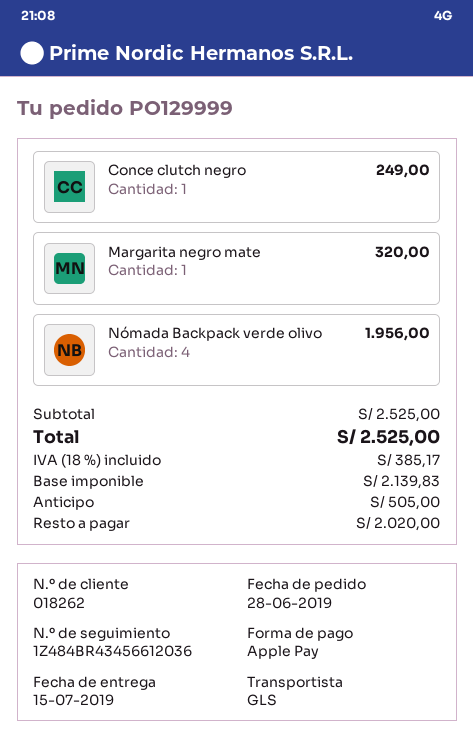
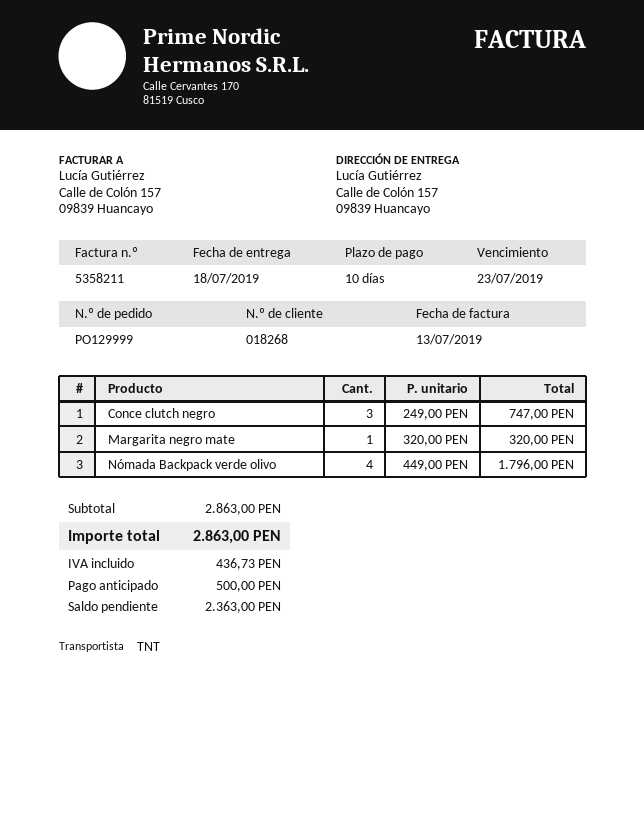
delivery date: 2019-07-15 -> 2019-07-18
customer number: 018262 -> 018268
shipping method: GLS -> TNT
Conce clutch negro: 1 for 249.00 -> 3 for 747.00
Nómada Backpack verde olivo: 4 for 1956.00 -> 4 for 1796.00
subtotal: 2525.00 -> 2863.00
tax: 385.17 -> 436.73
total: 2525.00 -> 2863.00
deposit: 505.00 -> 500.00
balance: 2020.00 -> 2363.00

